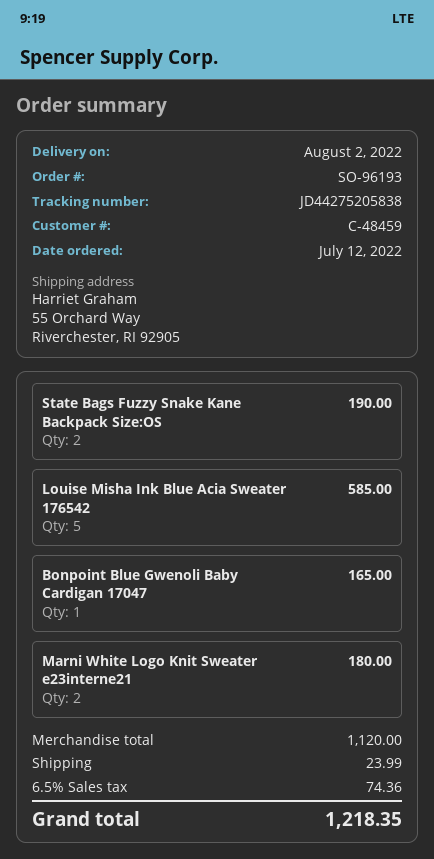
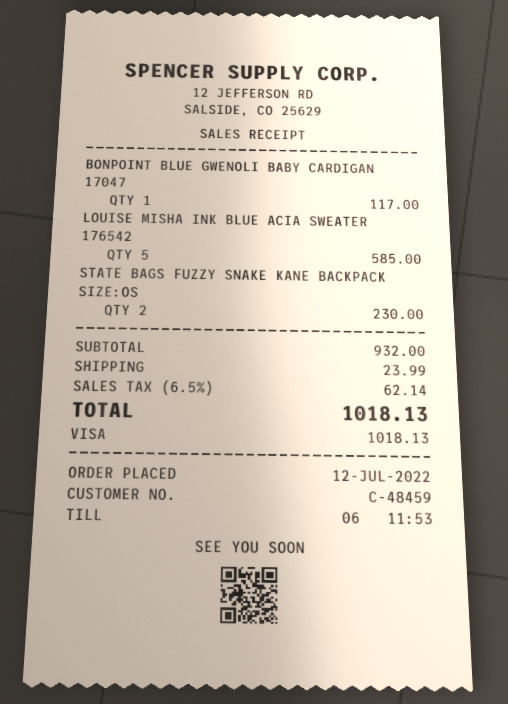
State Bags Fuzzy Snake Kane Backpack Size:OS: 2 for 190.00 -> 2 for 230.00
Bonpoint Blue Gwenoli Baby Cardigan 17047: 1 for 165.00 -> 1 for 117.00
Marni White Logo Knit Sweater e23interne21: 2 for 180.00 -> none
subtotal: 1120.00 -> 932.00
tax: 6.5% = 74.36 -> 6.5% = 62.14
total: 1218.35 -> 1018.13

